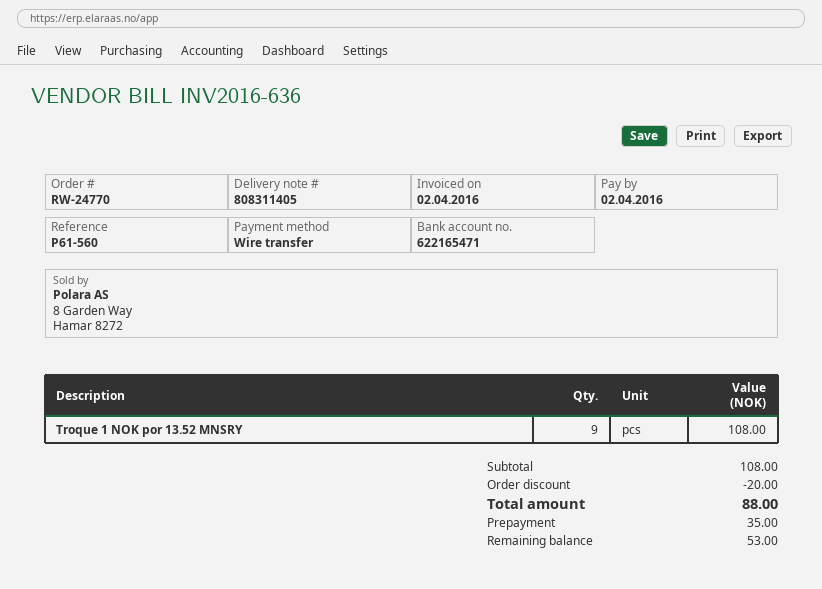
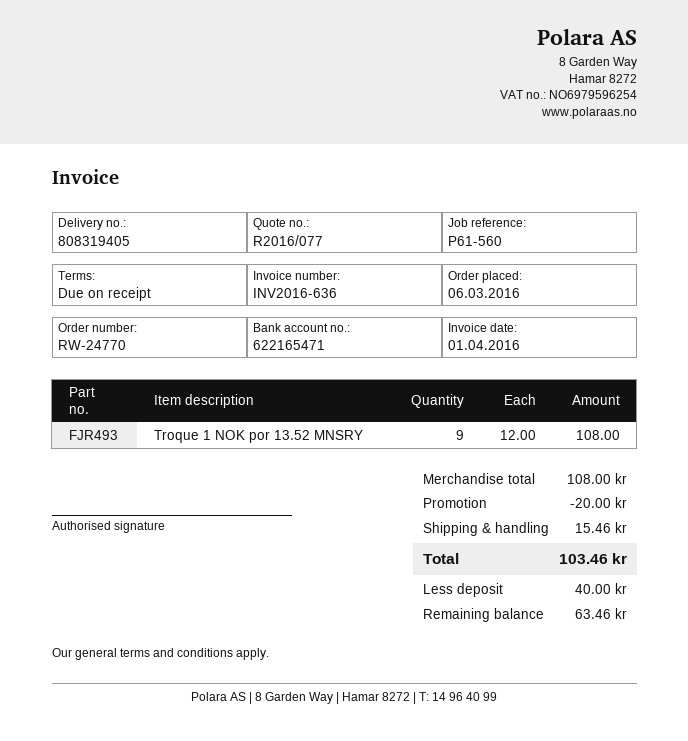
delivery note number: 808311405 -> 808319405
invoice date: 2016-04-02 -> 2016-04-01
shipping: none -> 15.46
total: 88.00 -> 103.46
deposit: 35.00 -> 40.00
balance: 53.00 -> 63.46

